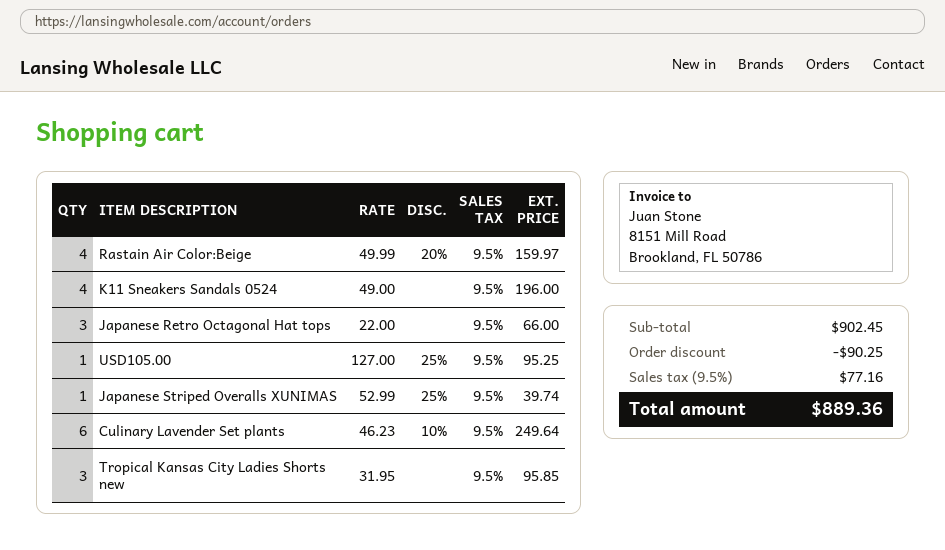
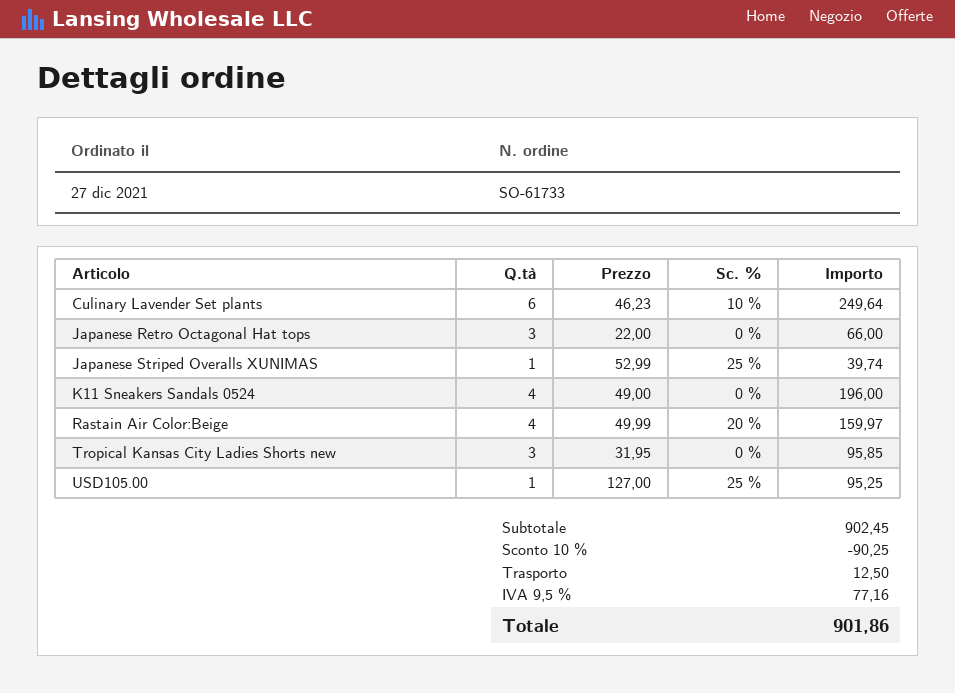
shipping: none -> 12.50
total: 889.36 -> 901.86

